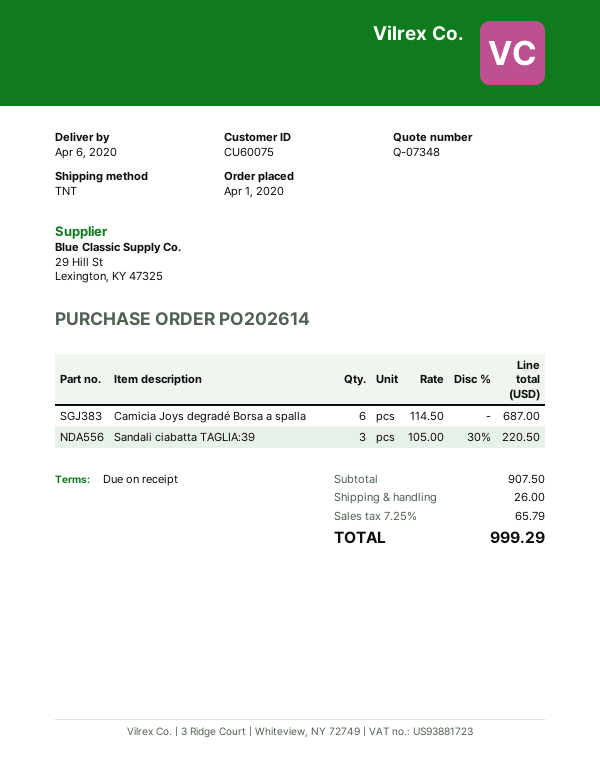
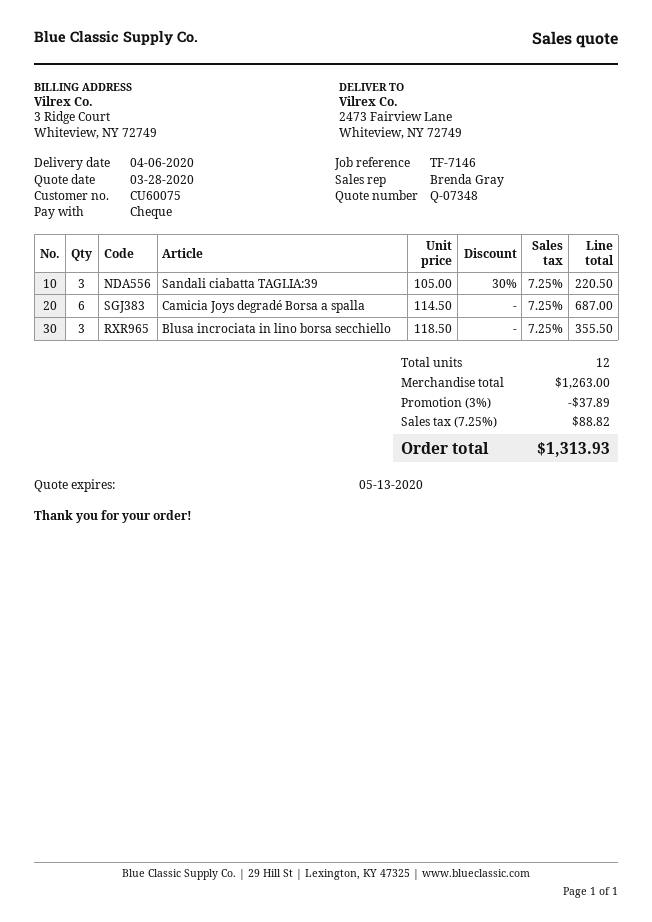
Blusa incrociata in lino borsa secchiello: none -> 3 x 118.50 = 355.50
subtotal: 907.50 -> 1263.00
discount: none -> 3% = 37.89
shipping: 26.00 -> none
tax: 7.25% = 65.79 -> 7.25% = 88.82
total: 999.29 -> 1313.93

